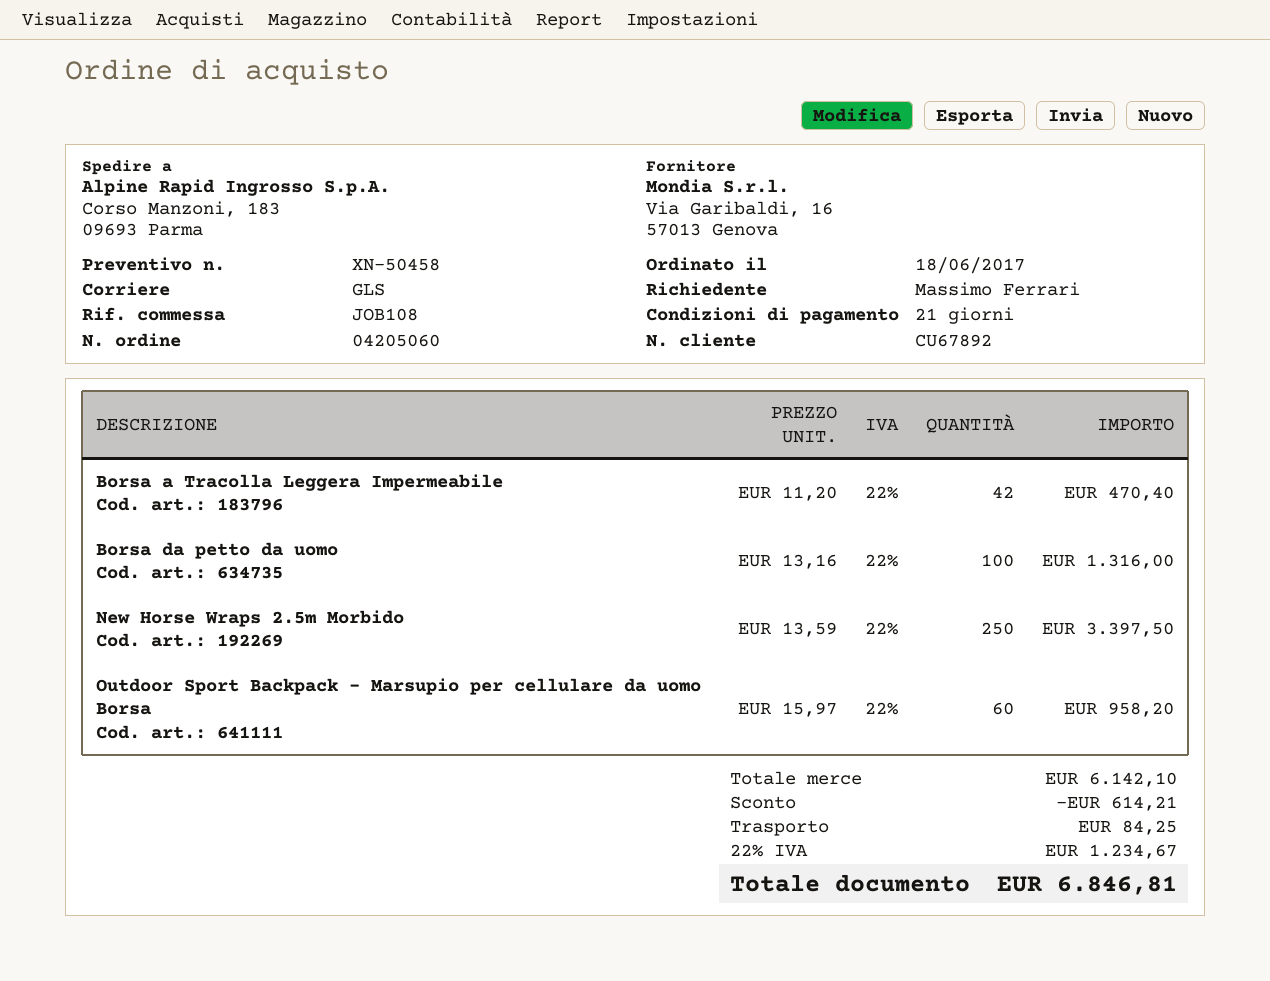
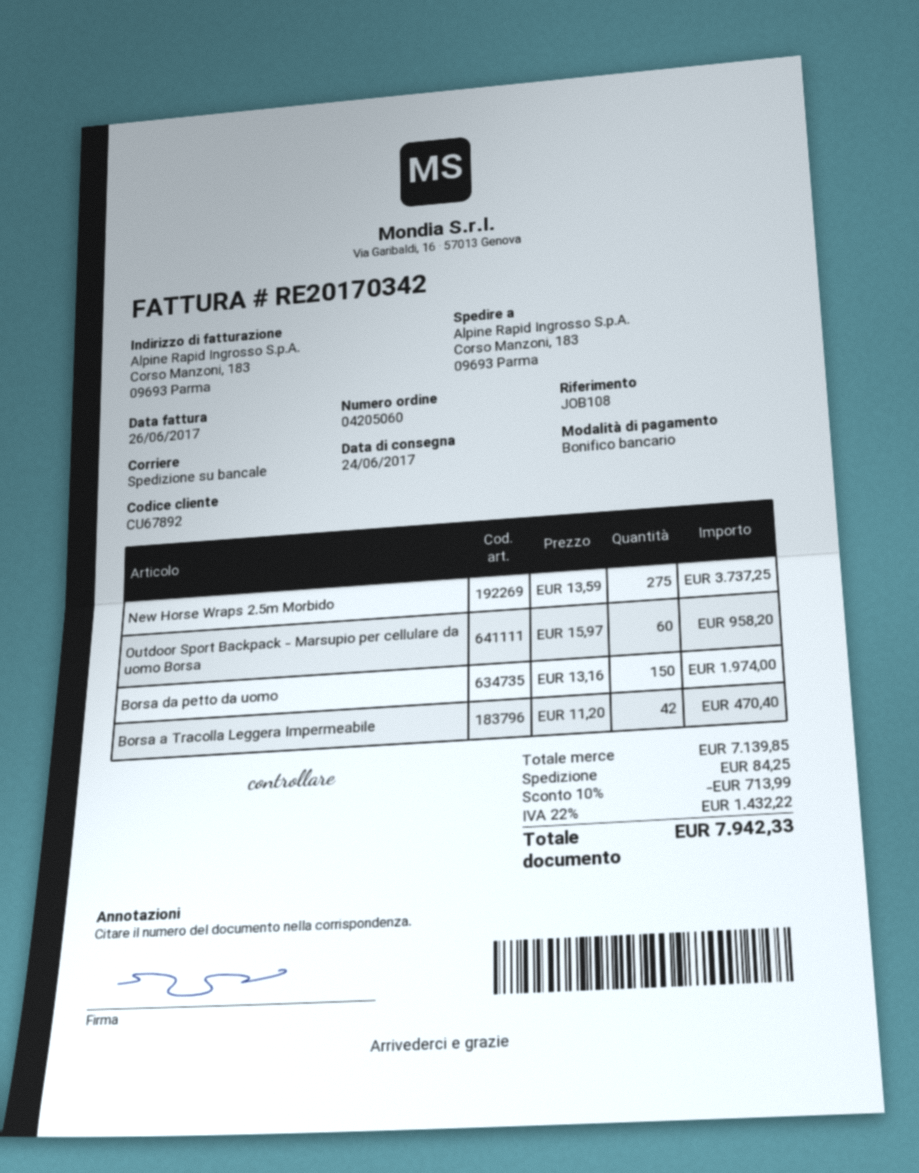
shipping method: GLS -> pallet freight
Borsa da petto da uomo: 100 x 13.16 = 1316.00 -> 150 x 13.16 = 1974.00
New Horse Wraps 2.5m Morbido: 250 x 13.59 = 3397.50 -> 275 x 13.59 = 3737.25
subtotal: 6142.10 -> 7139.85
discount: 614.21 -> 713.99
tax: 22% = 1234.67 -> 22% = 1432.22
total: 6846.81 -> 7942.33

